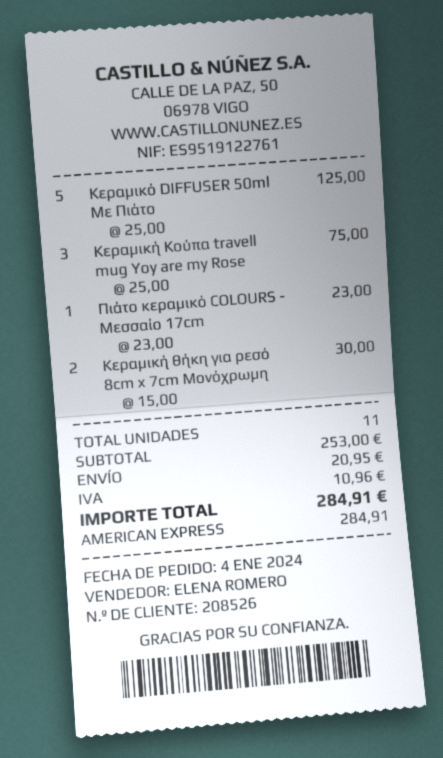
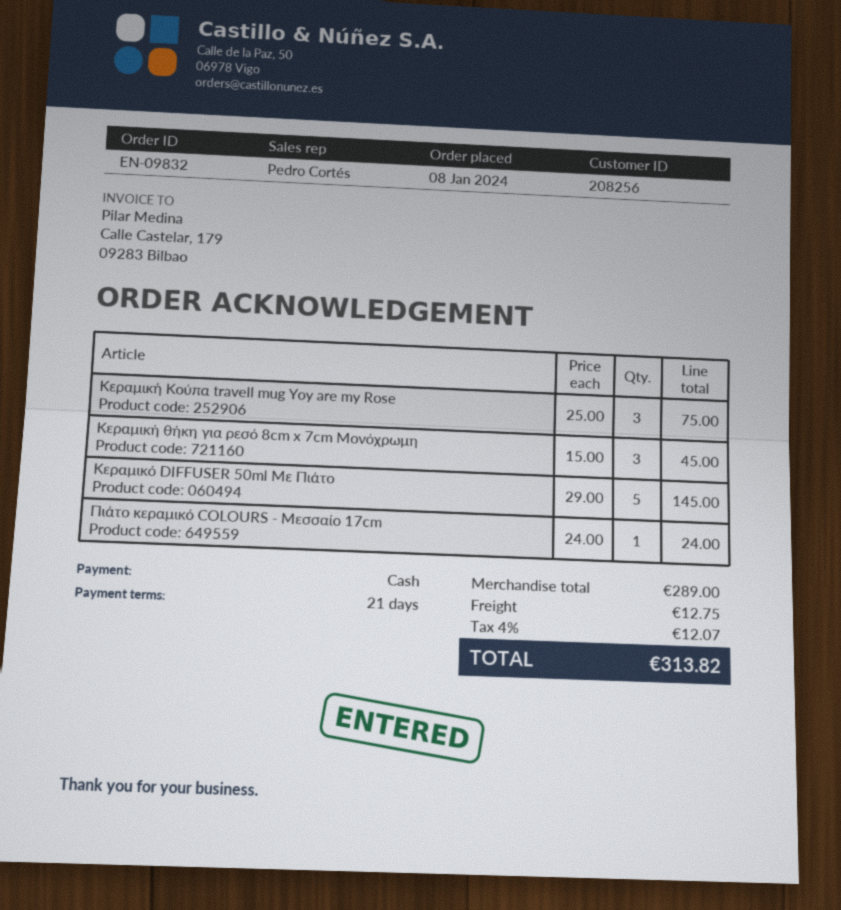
order date: 2024-01-04 -> 2024-01-08
customer number: 208526 -> 208256
sales rep: ELENA ROMERO -> Pedro Cortés
payment method: American Express -> cash
Κεραμικό DIFFUSER 50ml Με Πιάτο: 5 x 25.00 = 125.00 -> 5 x 29.00 = 145.00
Πιάτο κεραμικό COLOURS - Μεσσαίο 17cm: 1 x 23.00 = 23.00 -> 1 x 24.00 = 24.00
Κεραμική θήκη για ρεσό 8cm x 7cm Μονόχρωμη: 2 x 15.00 = 30.00 -> 3 x 15.00 = 45.00
subtotal: 253.00 -> 289.00
shipping: 20.95 -> 12.75
tax: 10.96 -> 12.07
total: 284.91 -> 313.82

